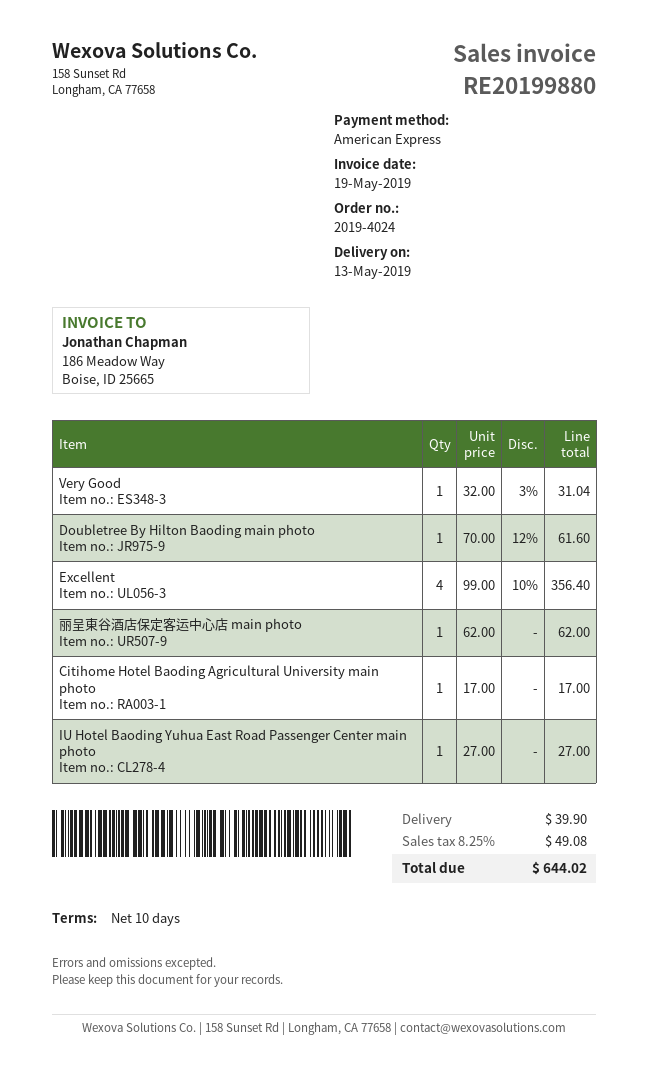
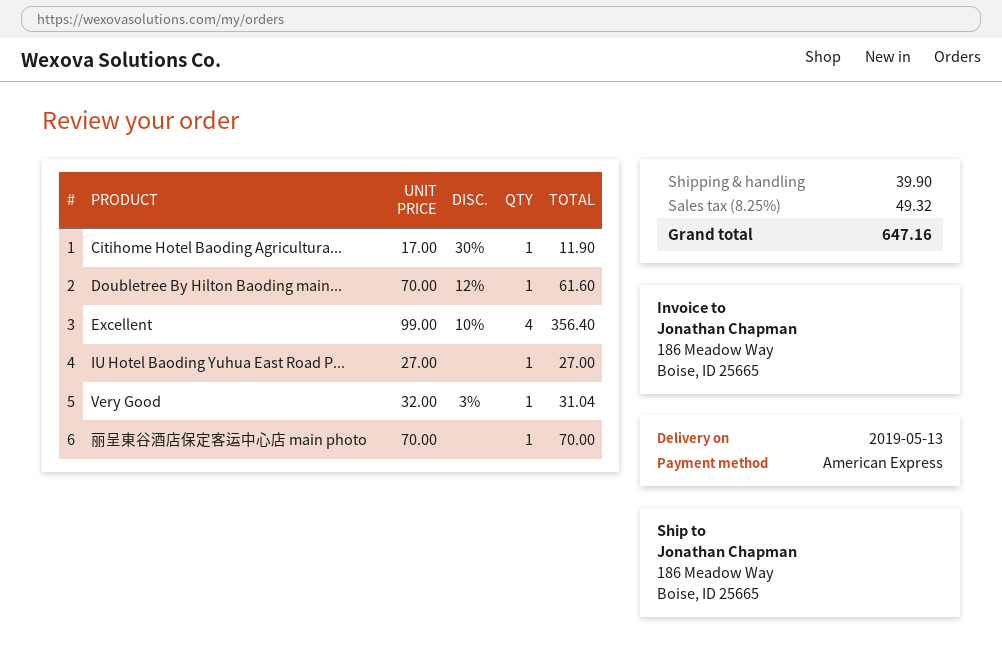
丽呈東谷酒店保定客运中心店 main photo: 1 x 62.00 = 62.00 -> 1 x 70.00 = 70.00
Citihome Hotel Baoding Agricultural University main photo: 1 x 17.00 = 17.00 -> 1 x 17.00 - 30% = 11.90
tax: 8.25% = 49.08 -> 8.25% = 49.32
total: 644.02 -> 647.16

